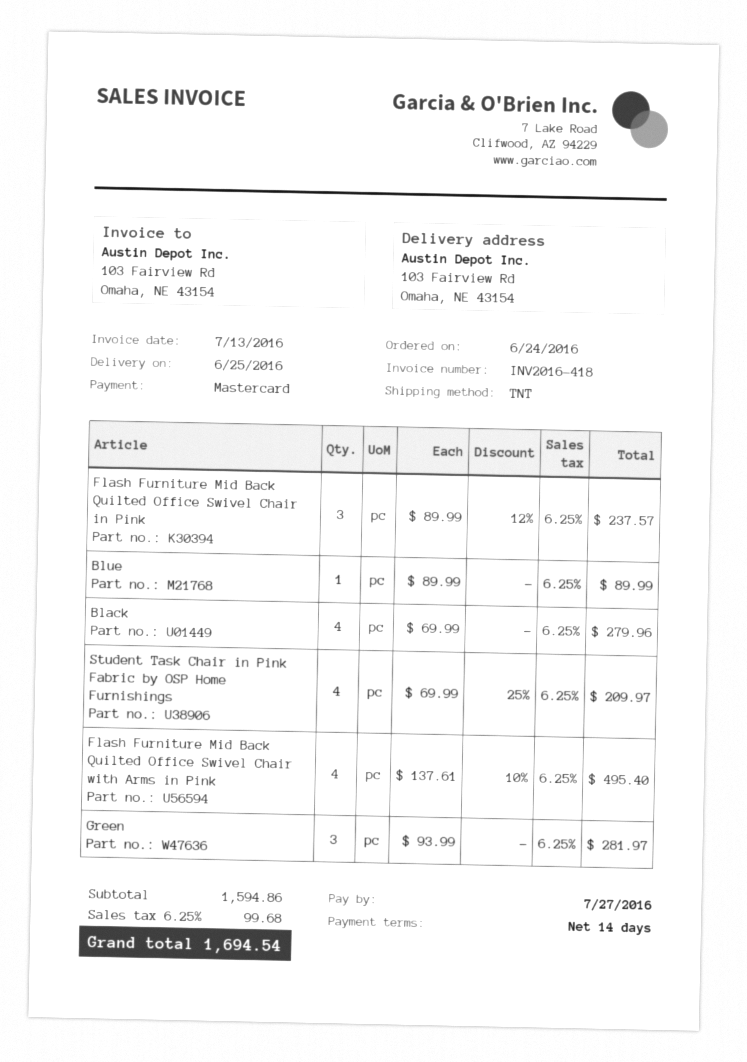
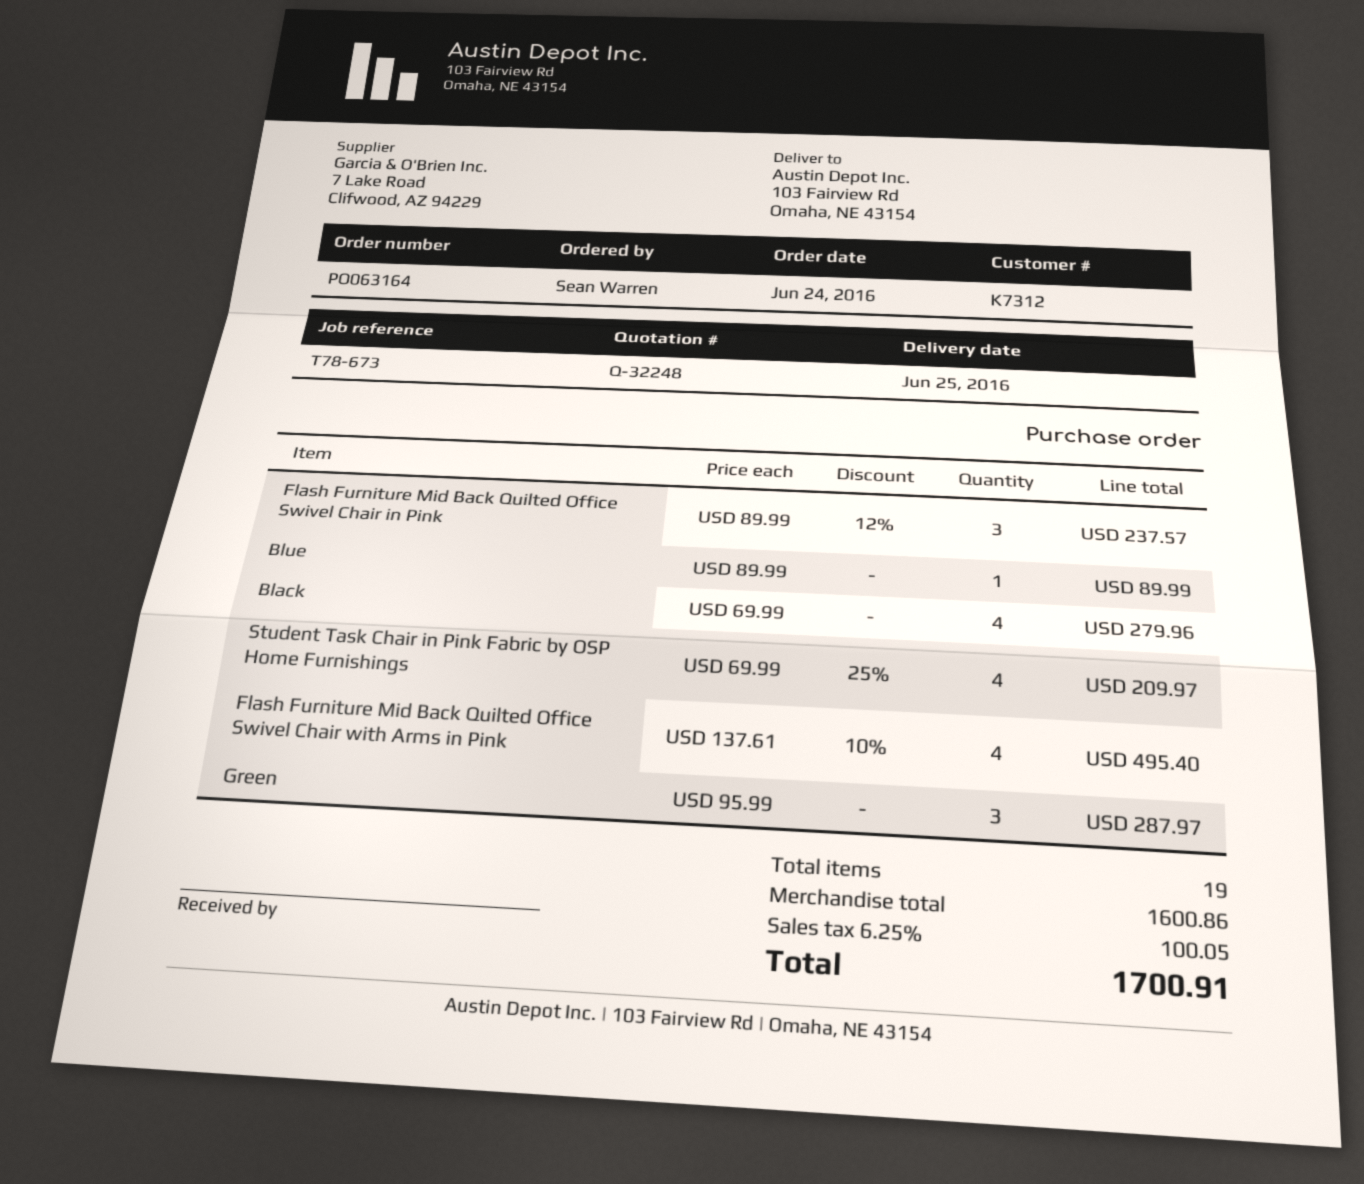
Green: 3 x 93.99 = 281.97 -> 3 x 95.99 = 287.97
subtotal: 1594.86 -> 1600.86
tax: 6.25% = 99.68 -> 6.25% = 100.05
total: 1694.54 -> 1700.91

